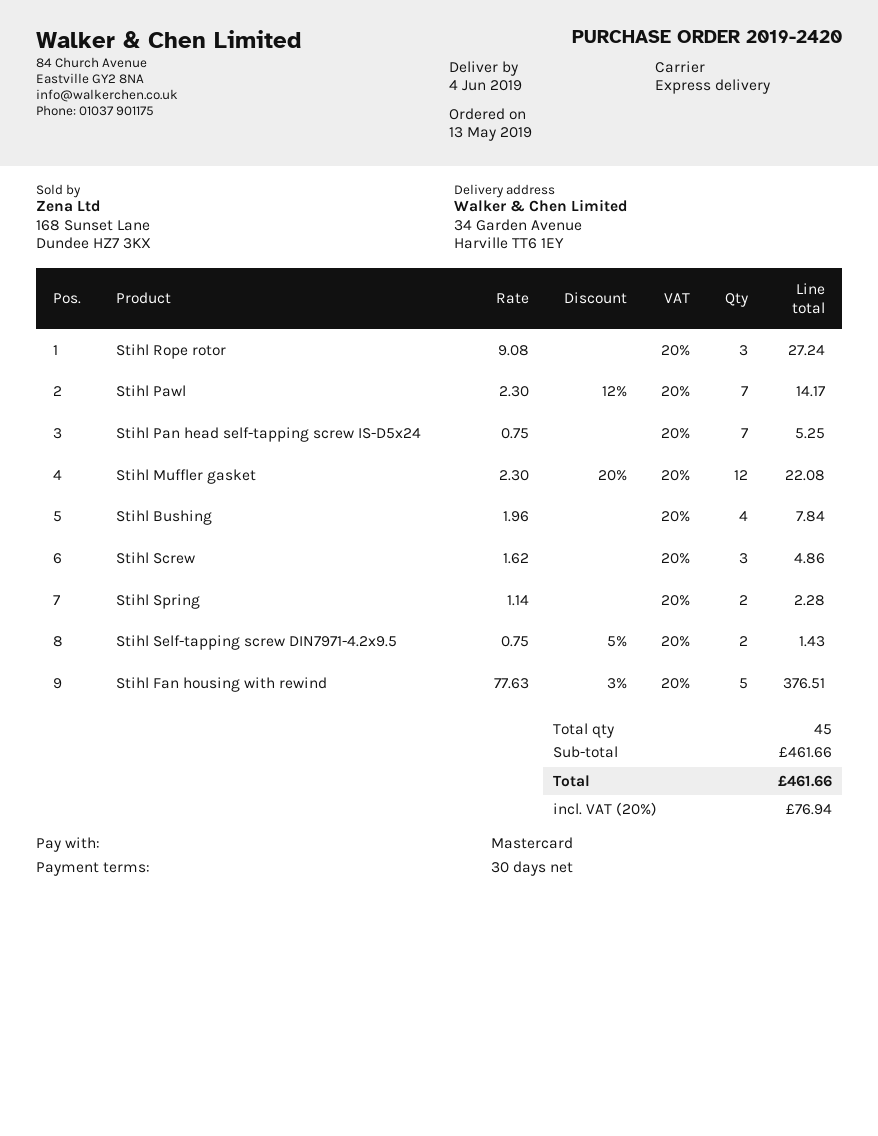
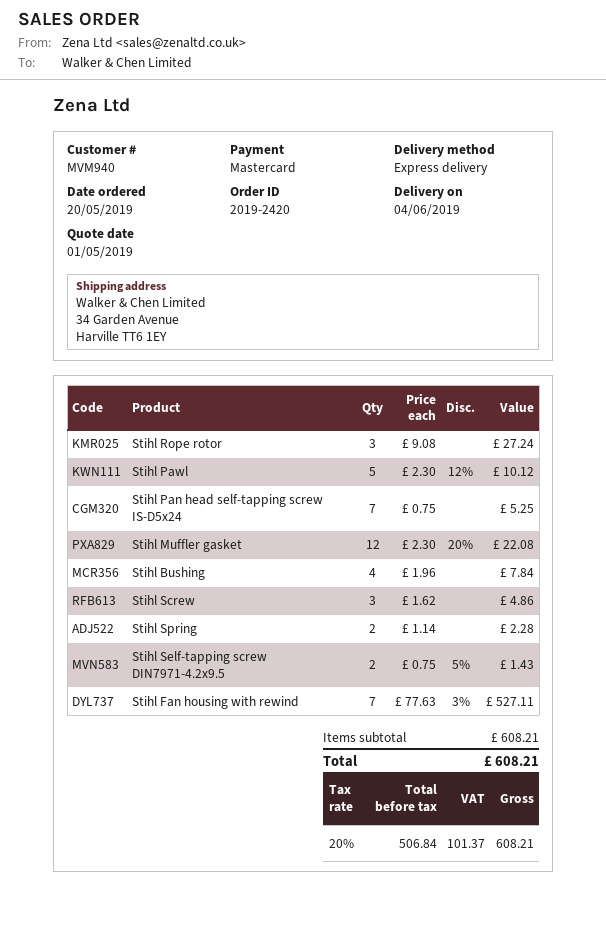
order date: 2019-05-13 -> 2019-05-20
Stihl Pawl: 7 x 2.30 - 12% = 14.17 -> 5 x 2.30 - 12% = 10.12
Stihl Fan housing with rewind: 5 x 77.63 - 3% = 376.51 -> 7 x 77.63 - 3% = 527.11
subtotal: 461.66 -> 608.21
tax: 20% = 76.94 -> 20% = 101.37
total: 461.66 -> 608.21

